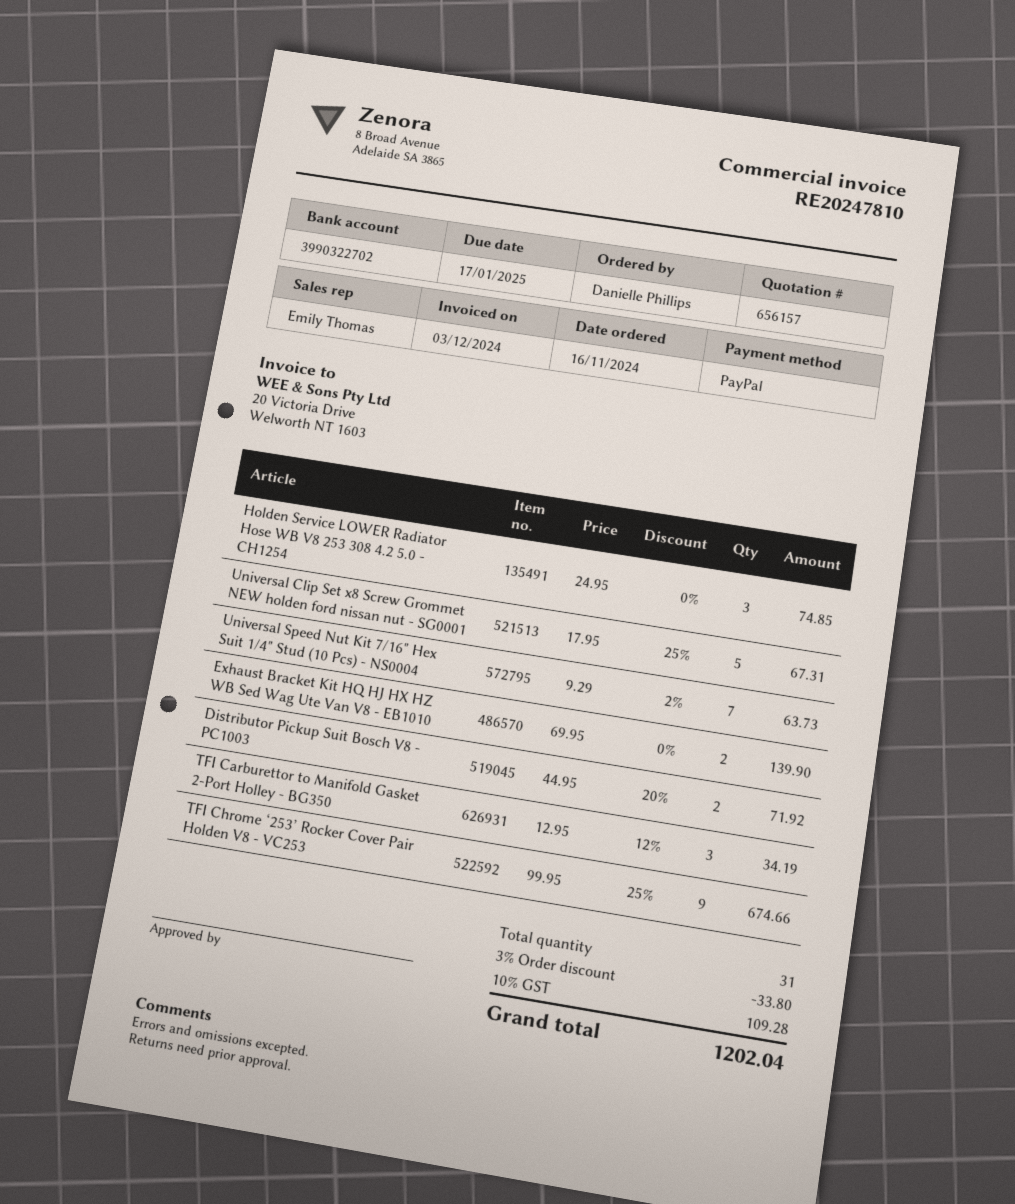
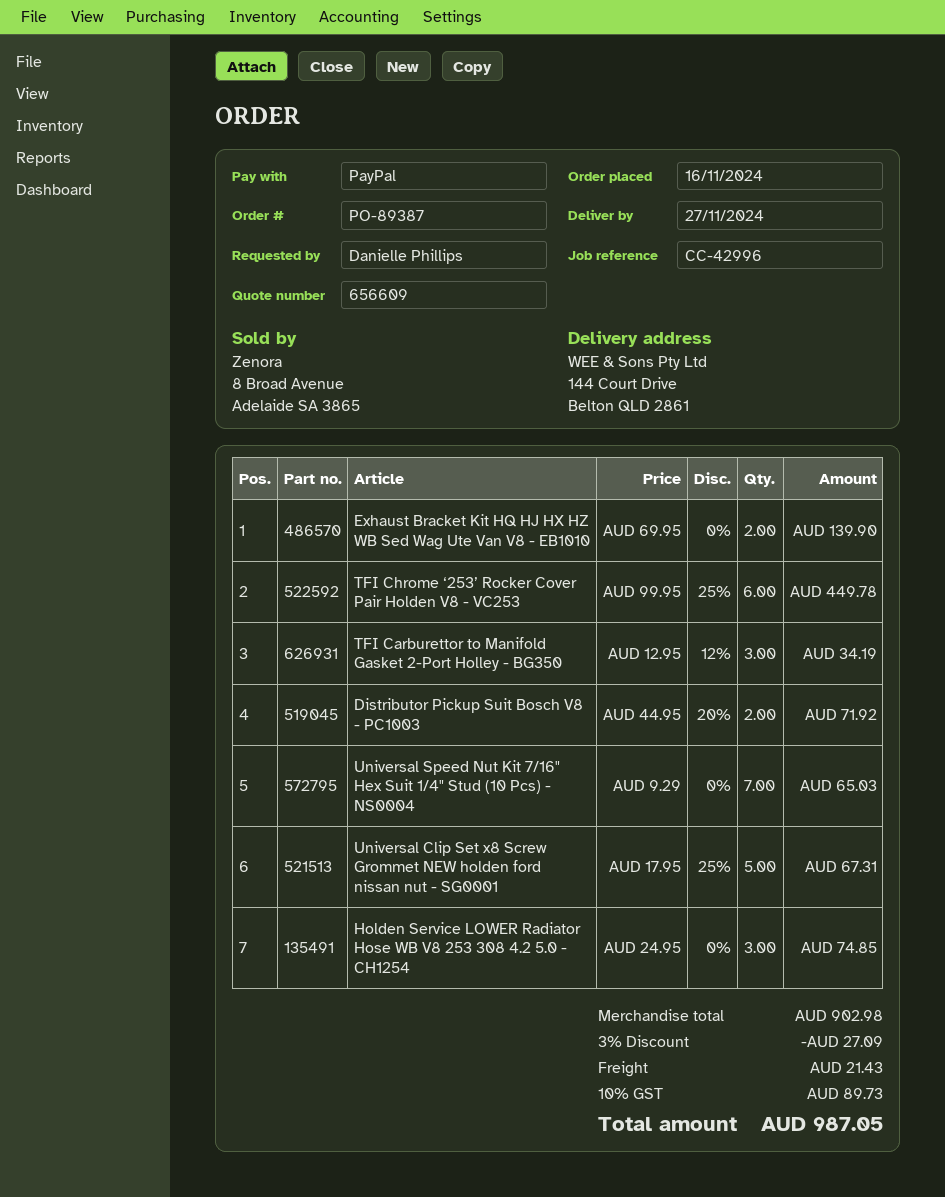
quote number: 656157 -> 656609
Universal Speed Nut Kit 7/16" Hex Suit 1/4" Stud (10 Pcs) - NS0004: 7 x 9.29 - 2% = 63.73 -> 7 x 9.29 = 65.03
TFI Chrome ‘253’ Rocker Cover Pair Holden V8 - VC253: 9 x 99.95 - 25% = 674.66 -> 6 x 99.95 - 25% = 449.78
discount: 3% = 33.80 -> 3% = 27.09
shipping: none -> 21.43
tax: 10% = 109.28 -> 10% = 89.73
total: 1202.04 -> 987.05

